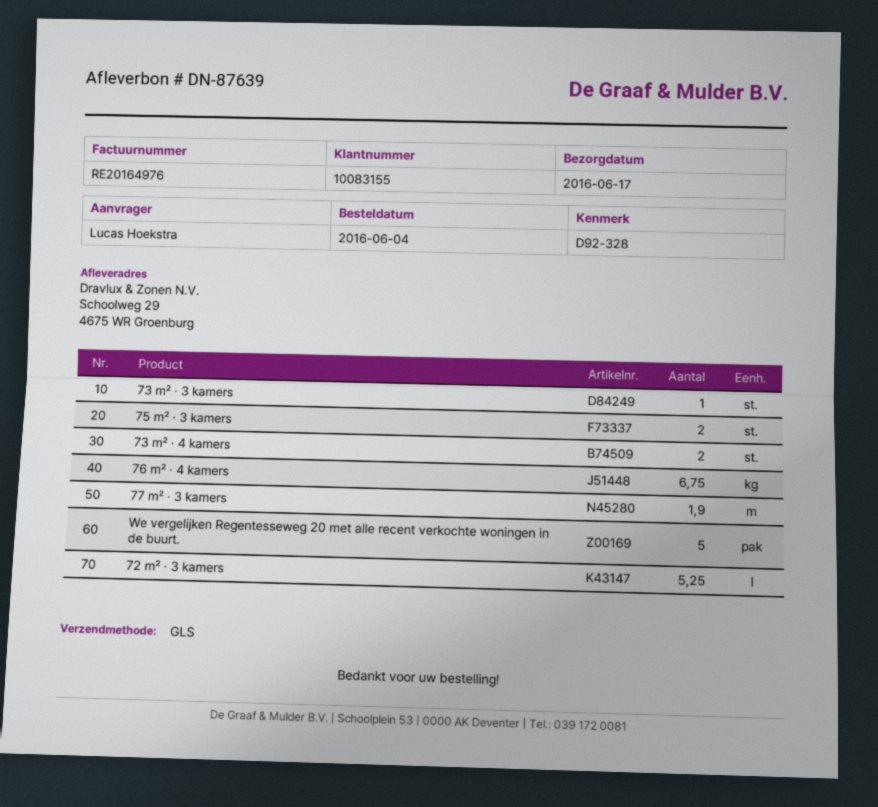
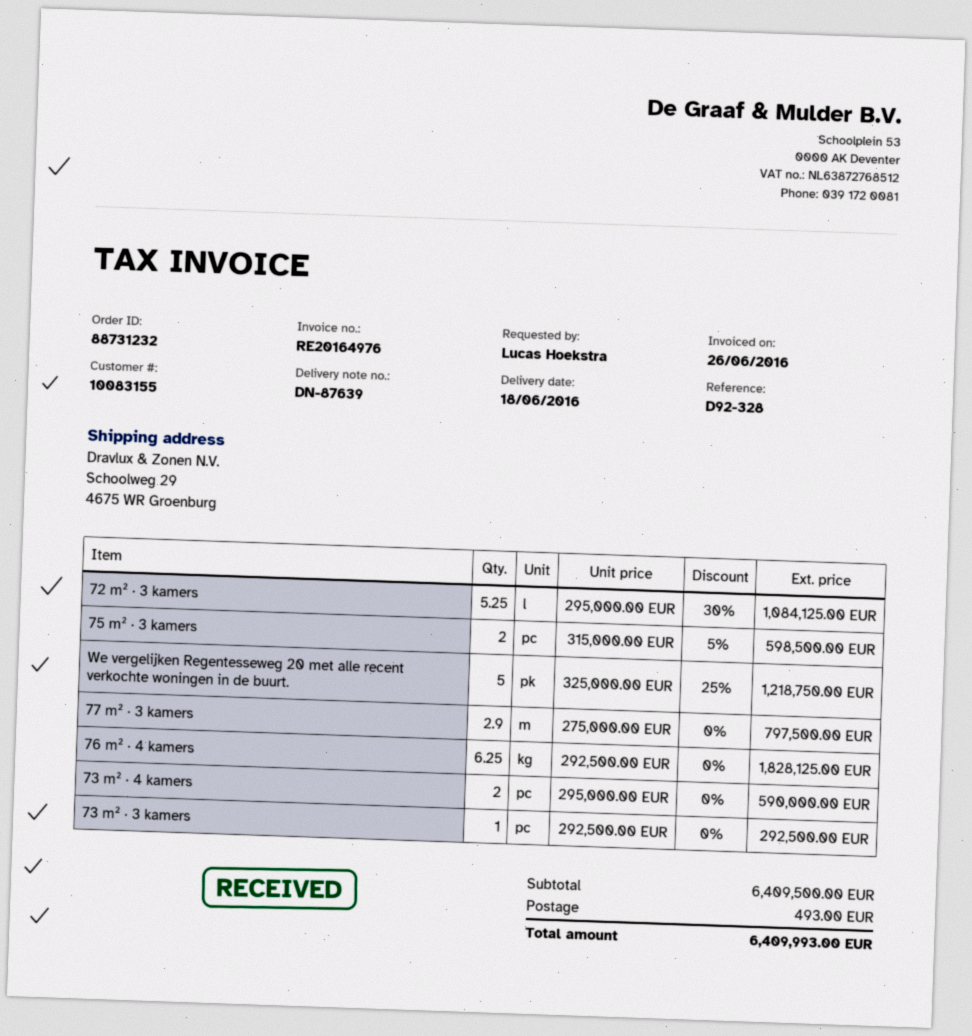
delivery date: 2016-06-17 -> 2016-06-18
76 m² · 4 kamers: 6.75 -> 6.25
77 m² · 3 kamers: 1.9 -> 2.9

